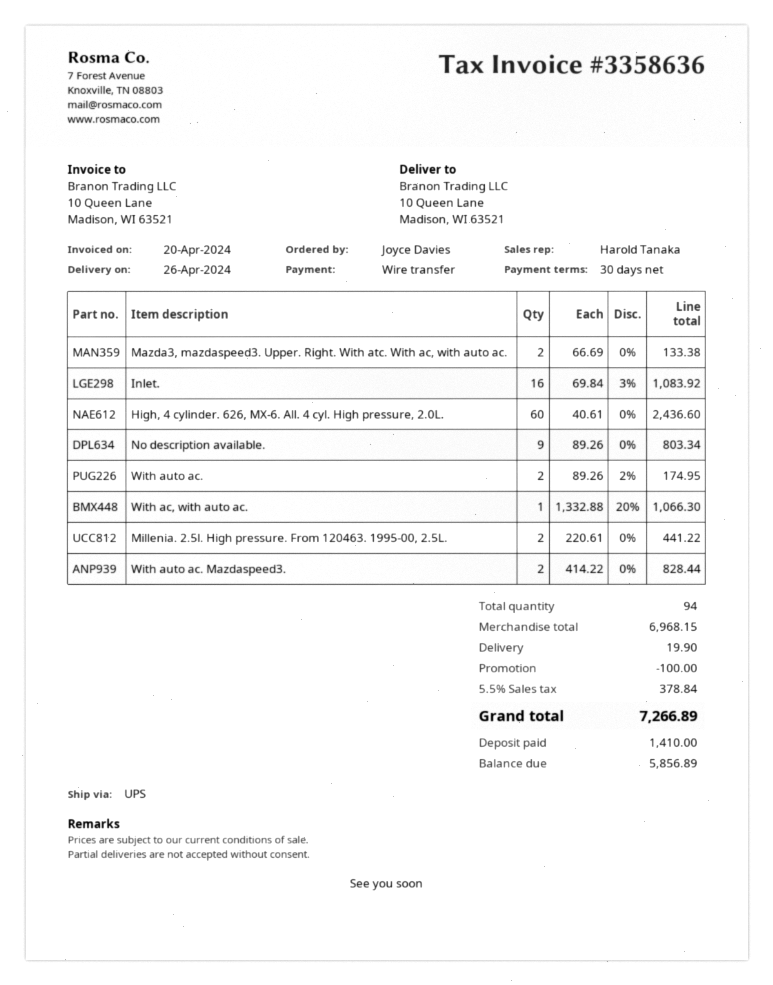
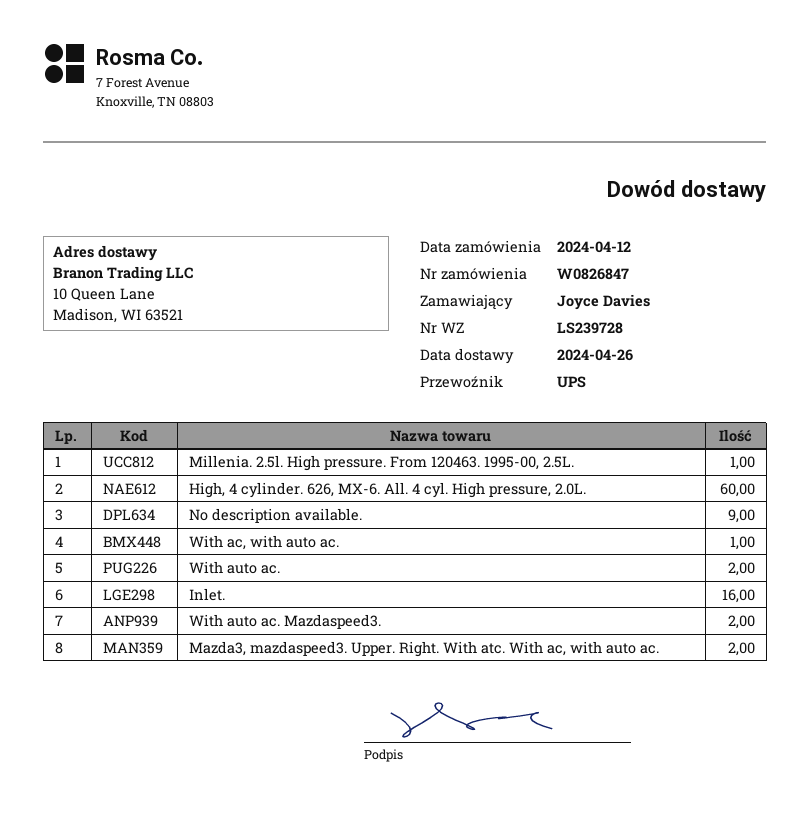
Millenia. 2.5l. High pressure. From 120463. 1995-00, 2.5L.: 2 -> 1

